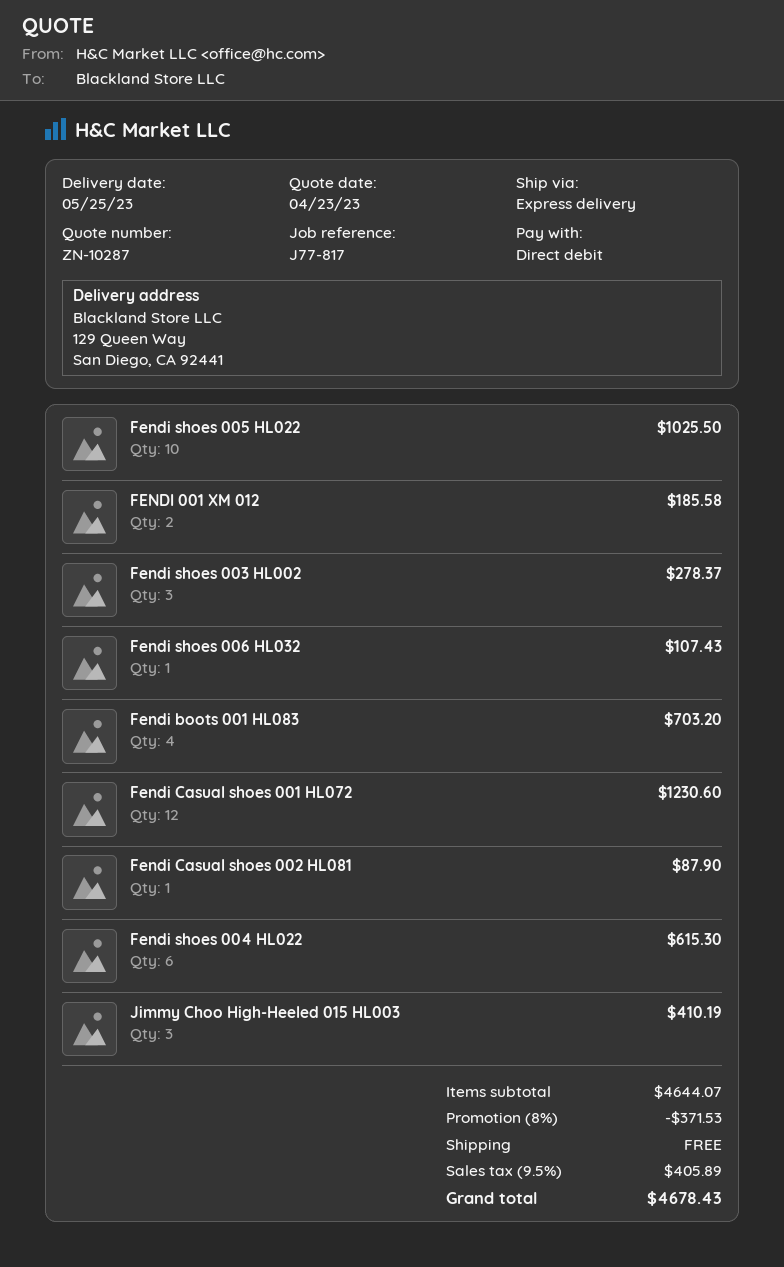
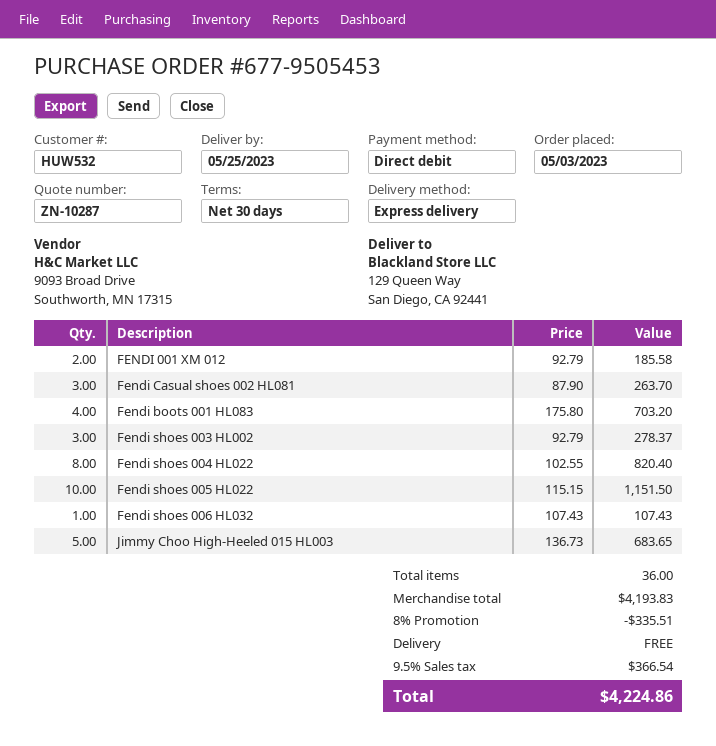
Fendi shoes 005 HL022: 10 for 1025.50 -> 10 for 1151.50
Fendi Casual shoes 001 HL072: 12 for 1230.60 -> none
Fendi Casual shoes 002 HL081: 1 for 87.90 -> 3 for 263.70
Fendi shoes 004 HL022: 6 for 615.30 -> 8 for 820.40
Jimmy Choo High-Heeled 015 HL003: 3 for 410.19 -> 5 for 683.65
subtotal: 4644.07 -> 4193.83
discount: 8% = 371.53 -> 8% = 335.51
tax: 9.5% = 405.89 -> 9.5% = 366.54
total: 4678.43 -> 4224.86

